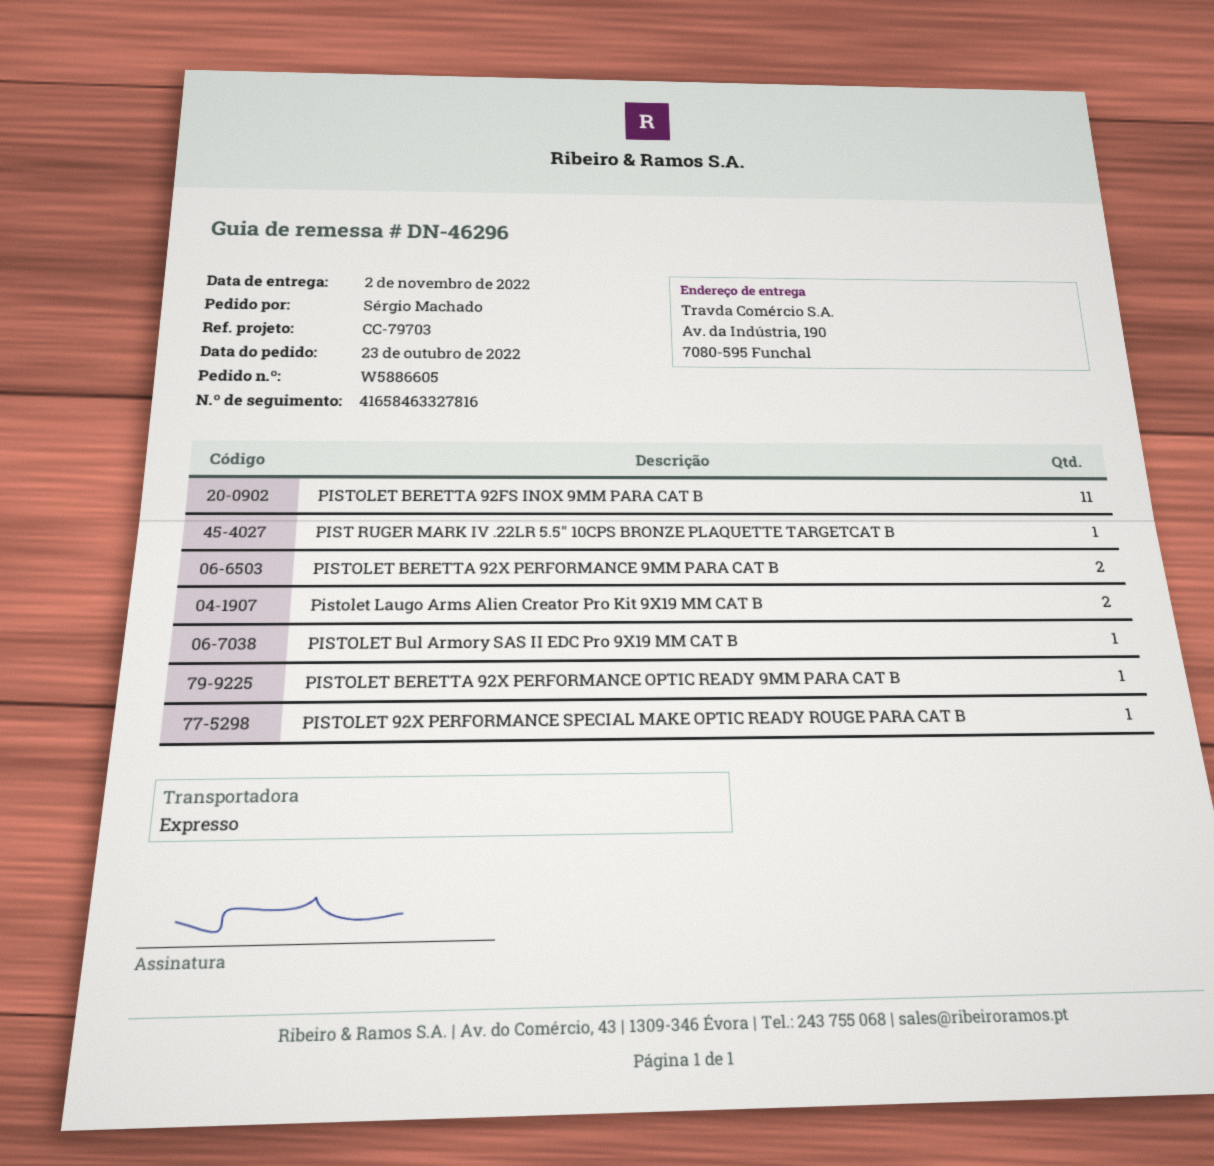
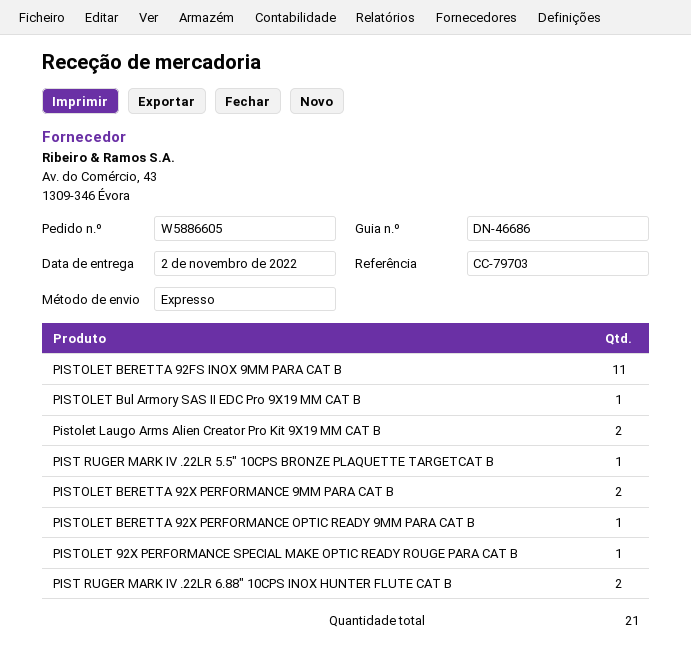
delivery note number: DN-46296 -> DN-46686
PIST RUGER MARK IV .22LR 6.88" 10CPS INOX HUNTER FLUTE CAT B: none -> 2

